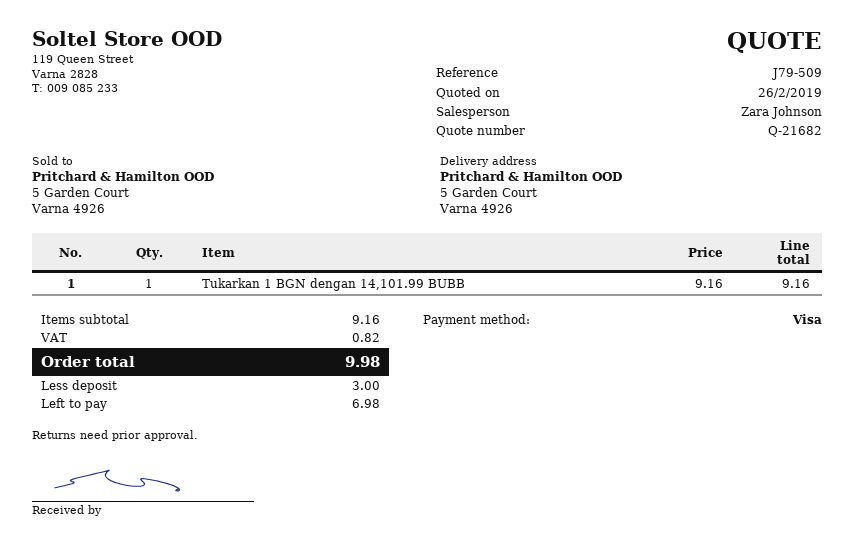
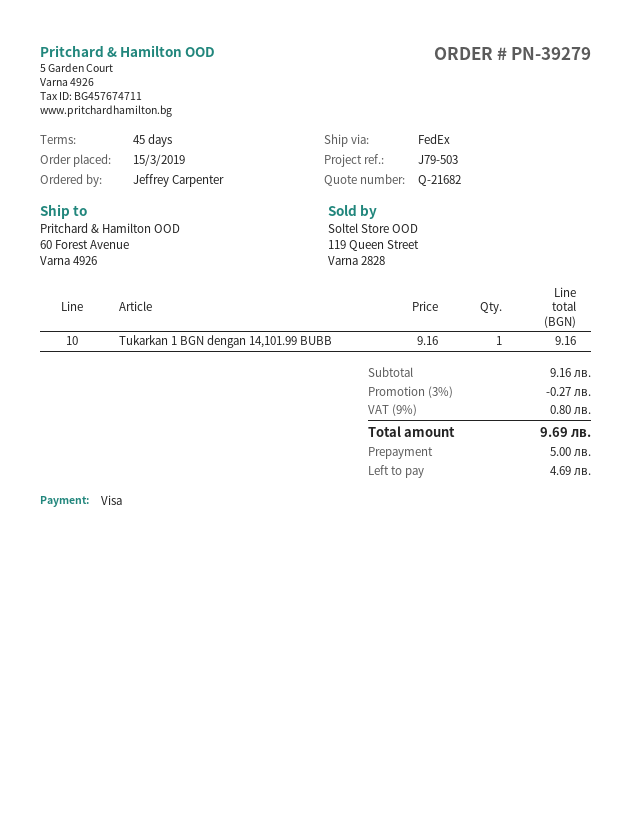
reference: J79-509 -> J79-503
ship to: 5 Garden Court, Varna 4926 -> 60 Forest Avenue, Varna 4926
discount: none -> 3% = 0.27
tax: 0.82 -> 0.80
total: 9.98 -> 9.69
deposit: 3.00 -> 5.00
balance: 6.98 -> 4.69

